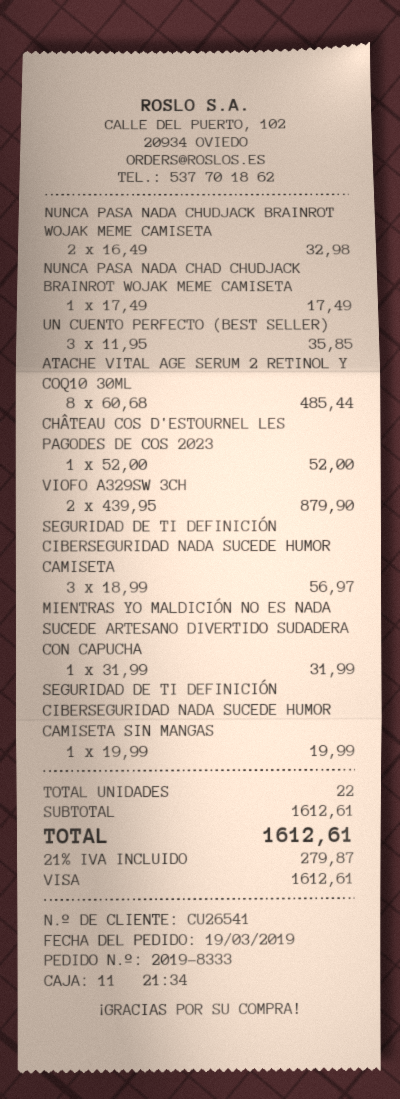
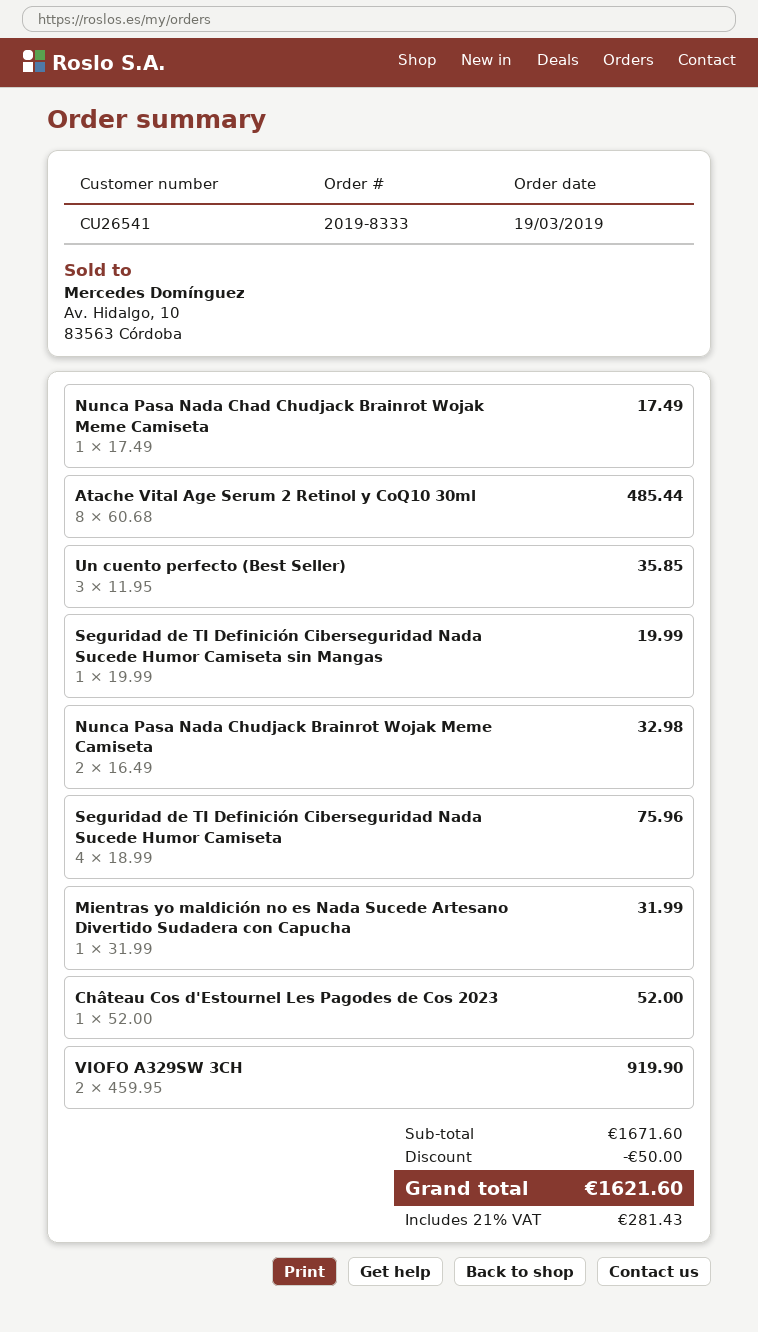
VIOFO A329SW 3CH: 2 x 439.95 = 879.90 -> 2 x 459.95 = 919.90
SEGURIDAD DE TI DEFINICIÓN CIBERSEGURIDAD NADA SUCEDE HUMOR CAMISETA: 3 x 18.99 = 56.97 -> 4 x 18.99 = 75.96
subtotal: 1612.61 -> 1671.60
discount: none -> 50.00
tax: 21% = 279.87 -> 21% = 281.43
total: 1612.61 -> 1621.60

